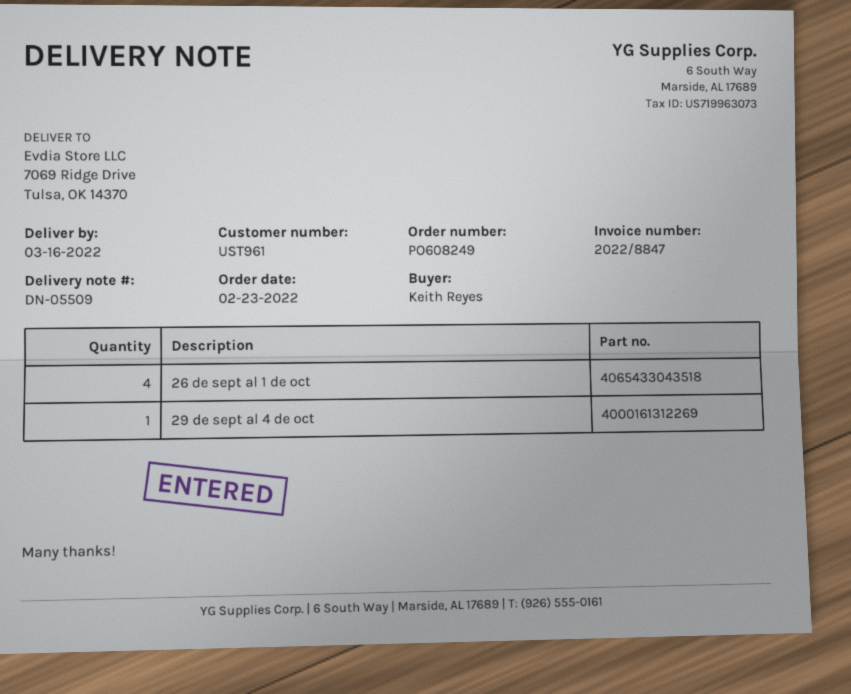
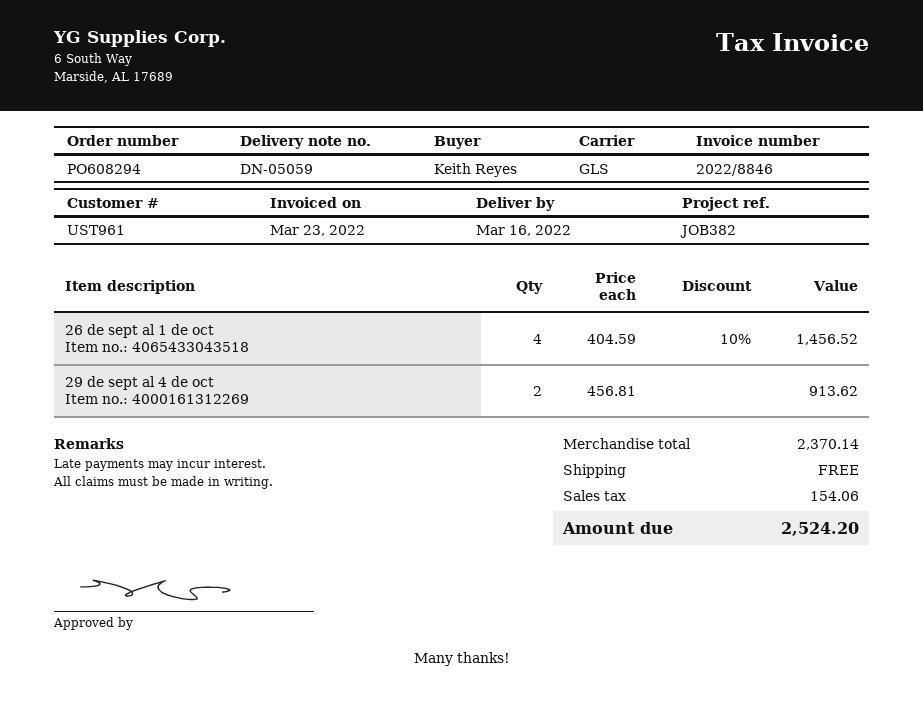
order number: PO608249 -> PO608294
delivery note number: DN-05509 -> DN-05059
invoice number: 2022/8847 -> 2022/8846
29 de sept al 4 de oct: 1 -> 2

